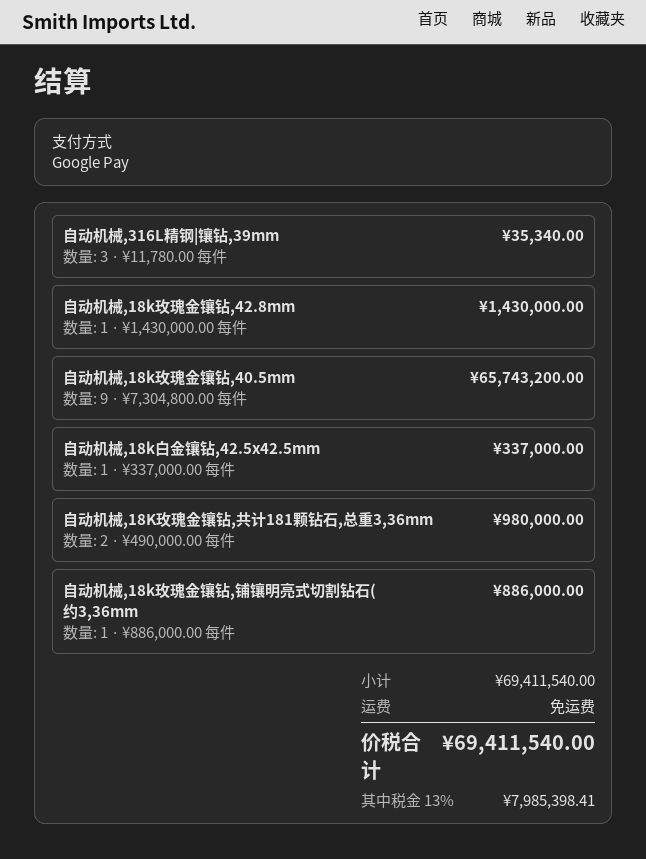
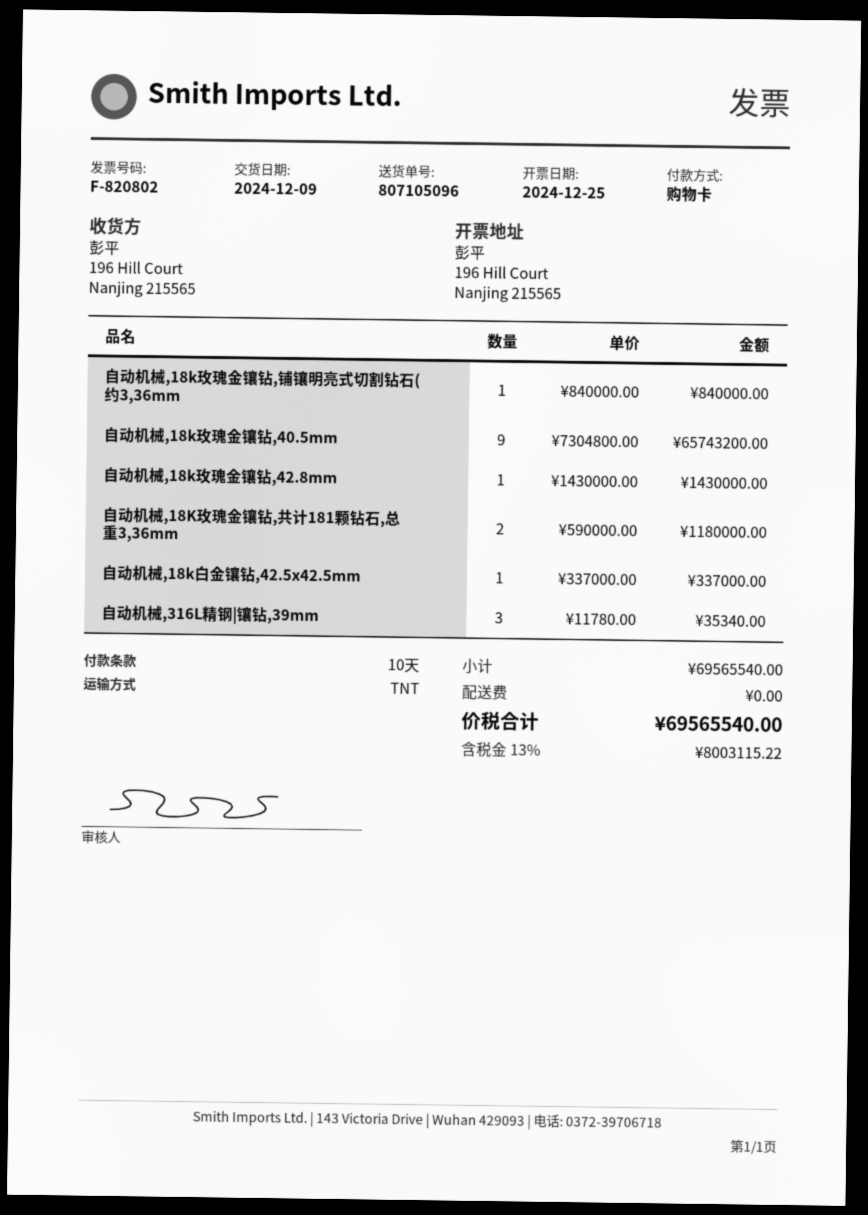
payment method: Google Pay -> gift card
自动机械,18K玫瑰金镶钻,共计181颗钻石,总重3,36mm: 2 x 490000.00 = 980000.00 -> 2 x 590000.00 = 1180000.00
自动机械,18k玫瑰金镶钻,铺镶明亮式切割钻石(约3,36mm: 1 x 886000.00 = 886000.00 -> 1 x 840000.00 = 840000.00
subtotal: 69411540.00 -> 69565540.00
tax: 13% = 7985398.41 -> 13% = 8003115.22
total: 69411540.00 -> 69565540.00

